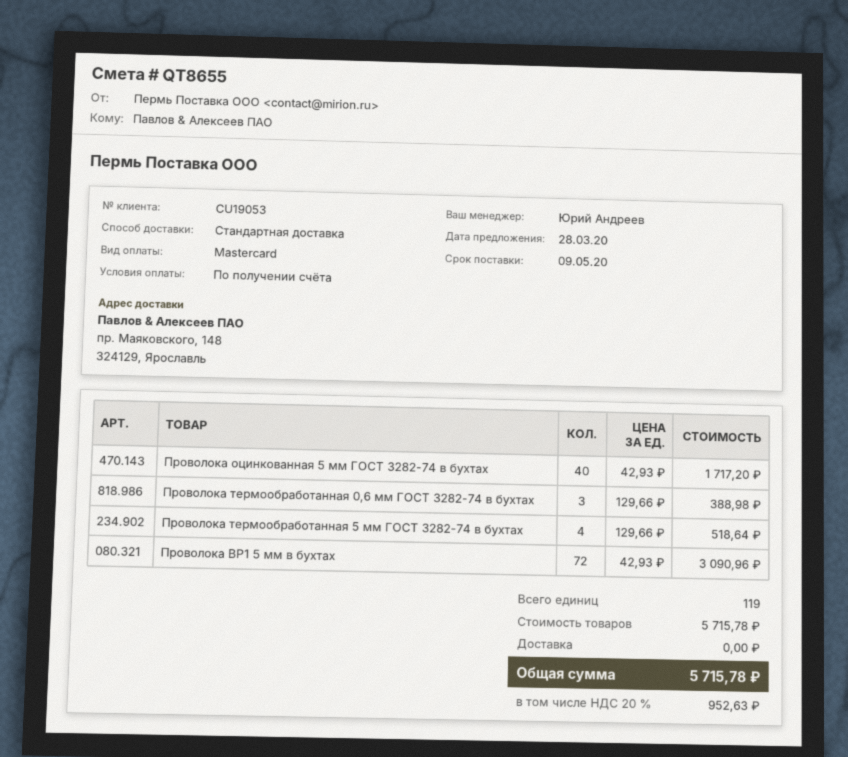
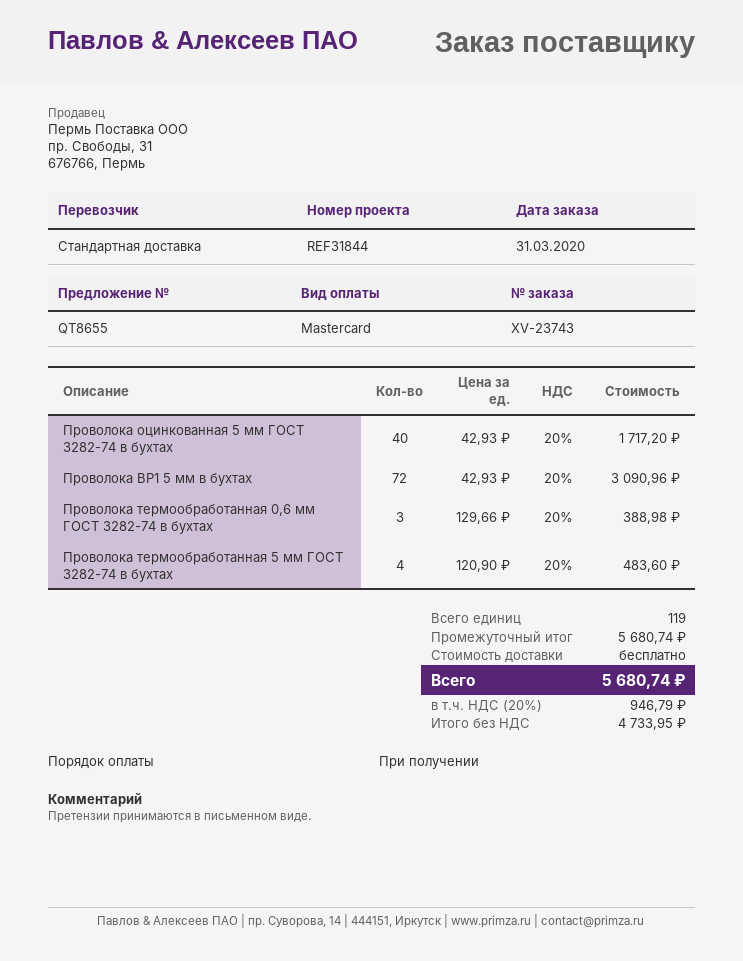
Проволока термообработанная 5 мм ГОСТ 3282-74 в бухтах: 4 x 129.66 = 518.64 -> 4 x 120.90 = 483.60
subtotal: 5715.78 -> 5680.74
tax: 20% = 952.63 -> 20% = 946.79
total: 5715.78 -> 5680.74

